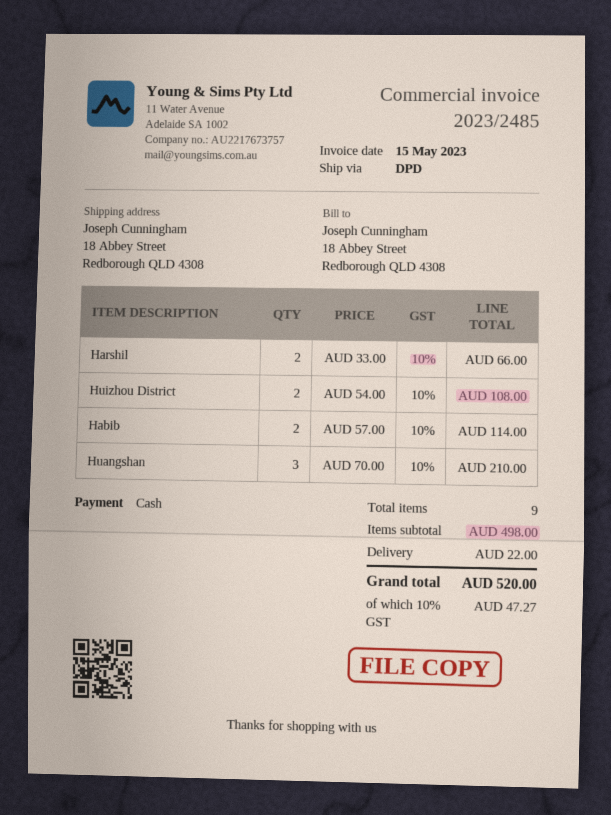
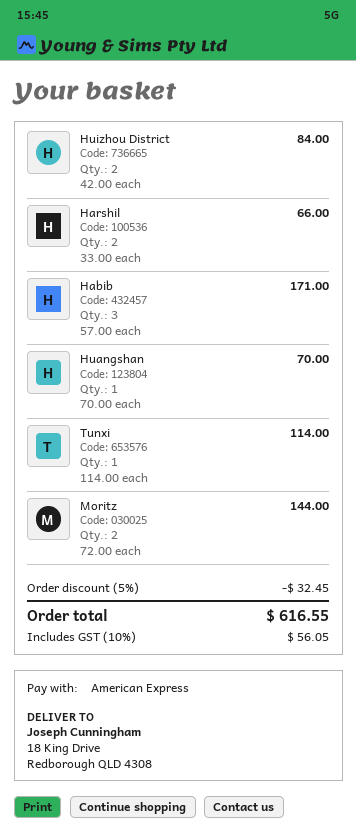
payment method: cash -> American Express
ship to: 18 Abbey Street, Redborough QLD 4308 -> 18 King Drive, Redborough QLD 4308
Huizhou District: 2 x 54.00 = 108.00 -> 2 x 42.00 = 84.00
Habib: 2 x 57.00 = 114.00 -> 3 x 57.00 = 171.00
Huangshan: 3 x 70.00 = 210.00 -> 1 x 70.00 = 70.00
Tunxi: none -> 1 x 114.00 = 114.00
Moritz: none -> 2 x 72.00 = 144.00
discount: none -> 5% = 32.45
shipping: 22.00 -> none
tax: 10% = 47.27 -> 10% = 56.05
total: 520.00 -> 616.55

